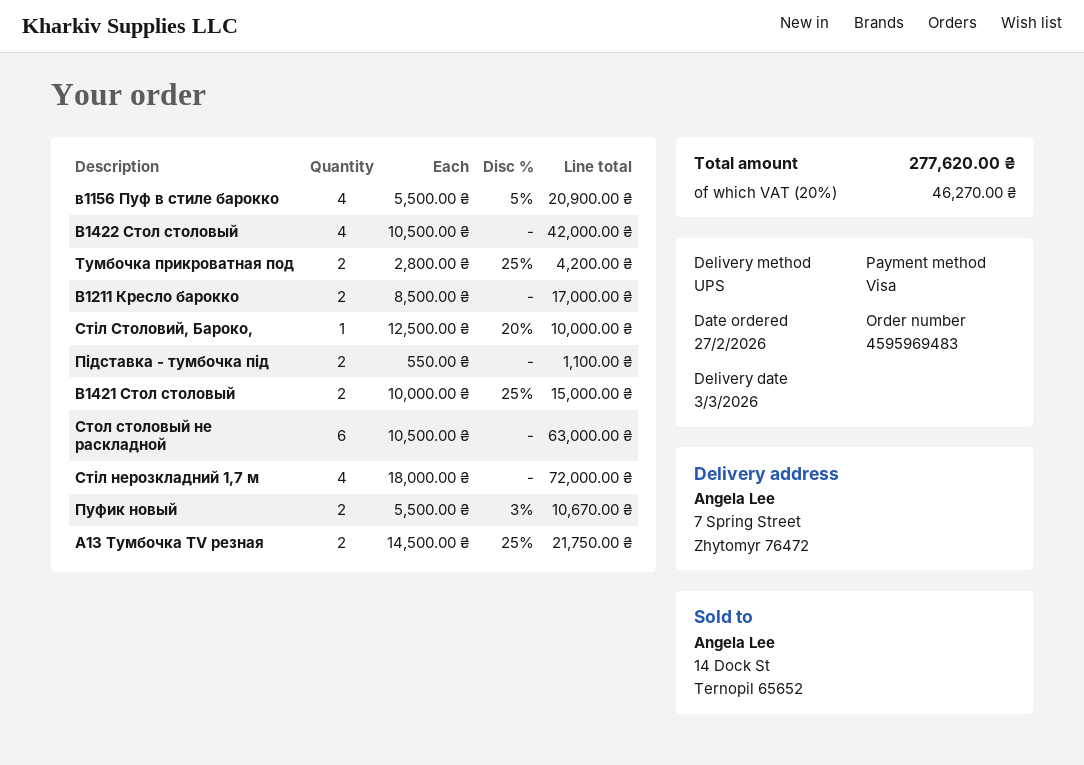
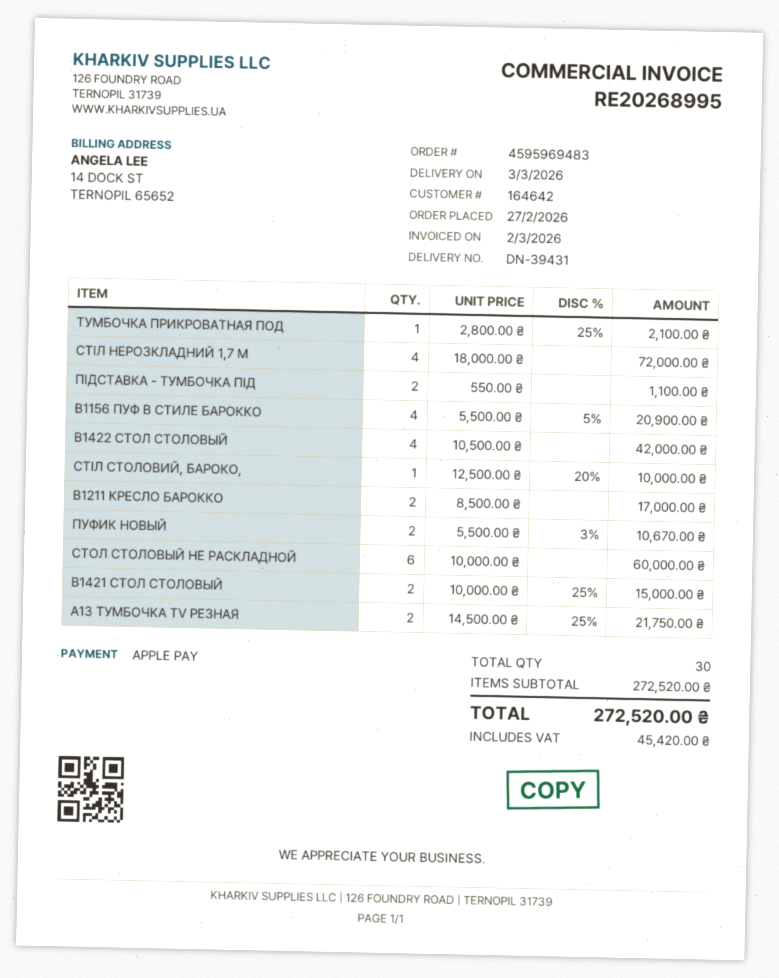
payment method: Visa -> Apple Pay
Тумбочка прикроватная под: 2 x 2800.00 - 25% = 4200.00 -> 1 x 2800.00 - 25% = 2100.00
Стол столовый не раскладной: 6 x 10500.00 = 63000.00 -> 6 x 10000.00 = 60000.00
tax: 46270.00 -> 45420.00
total: 277620.00 -> 272520.00

